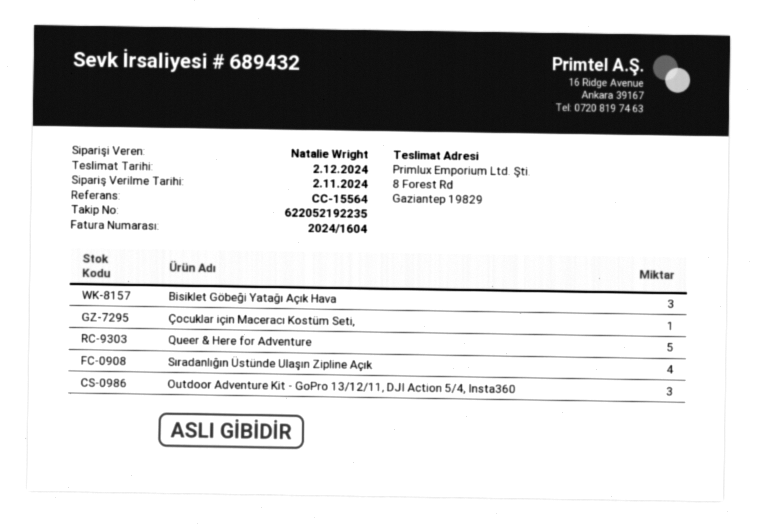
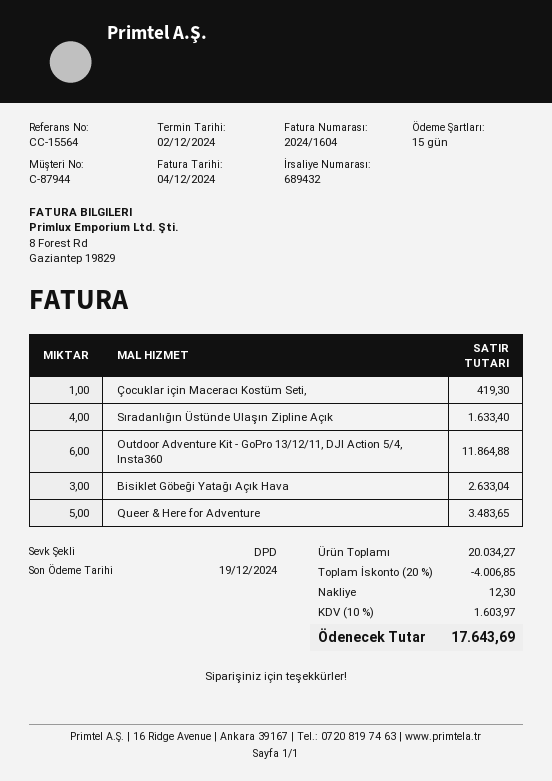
Outdoor Adventure Kit - GoPro 13/12/11, DJI Action 5/4, Insta360: 3 -> 6

